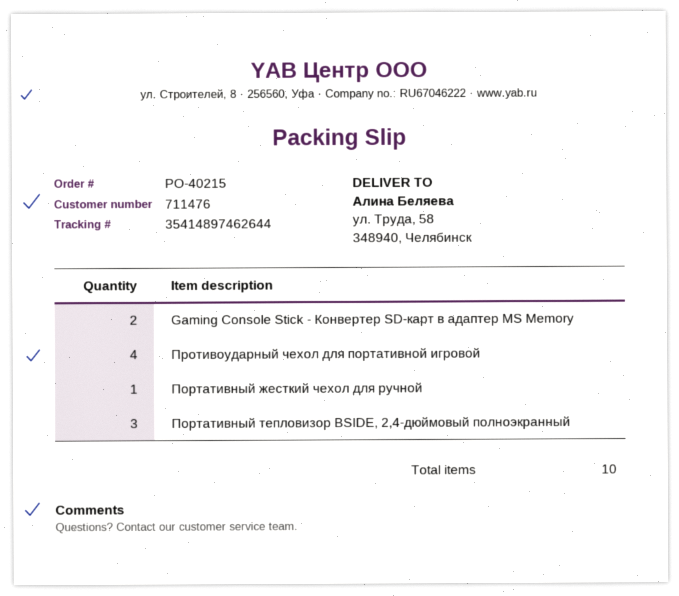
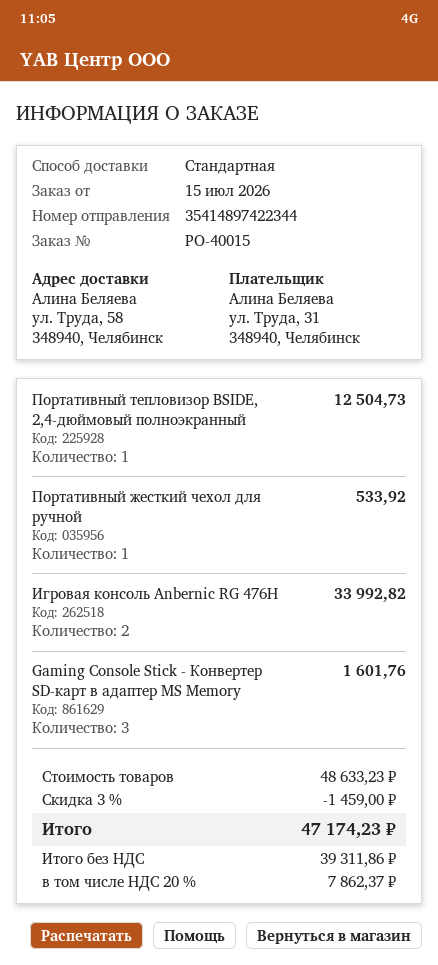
order number: PO-40215 -> PO-40015
tracking number: 35414897462644 -> 35414897422344
Gaming Console Stick - Конвертер SD-карт в адаптер MS Memory: 2 -> 3
Противоударный чехол для портативной игровой: 4 -> none
Портативный тепловизор BSIDE, 2,4-дюймовый полноэкранный: 3 -> 1
Игровая консоль Anbernic RG 476H: none -> 2

